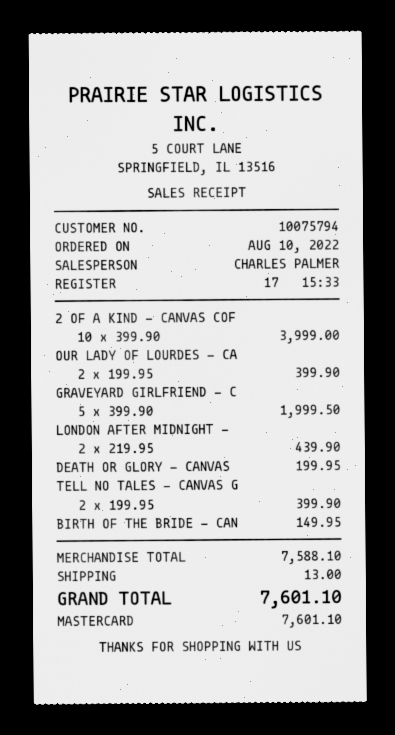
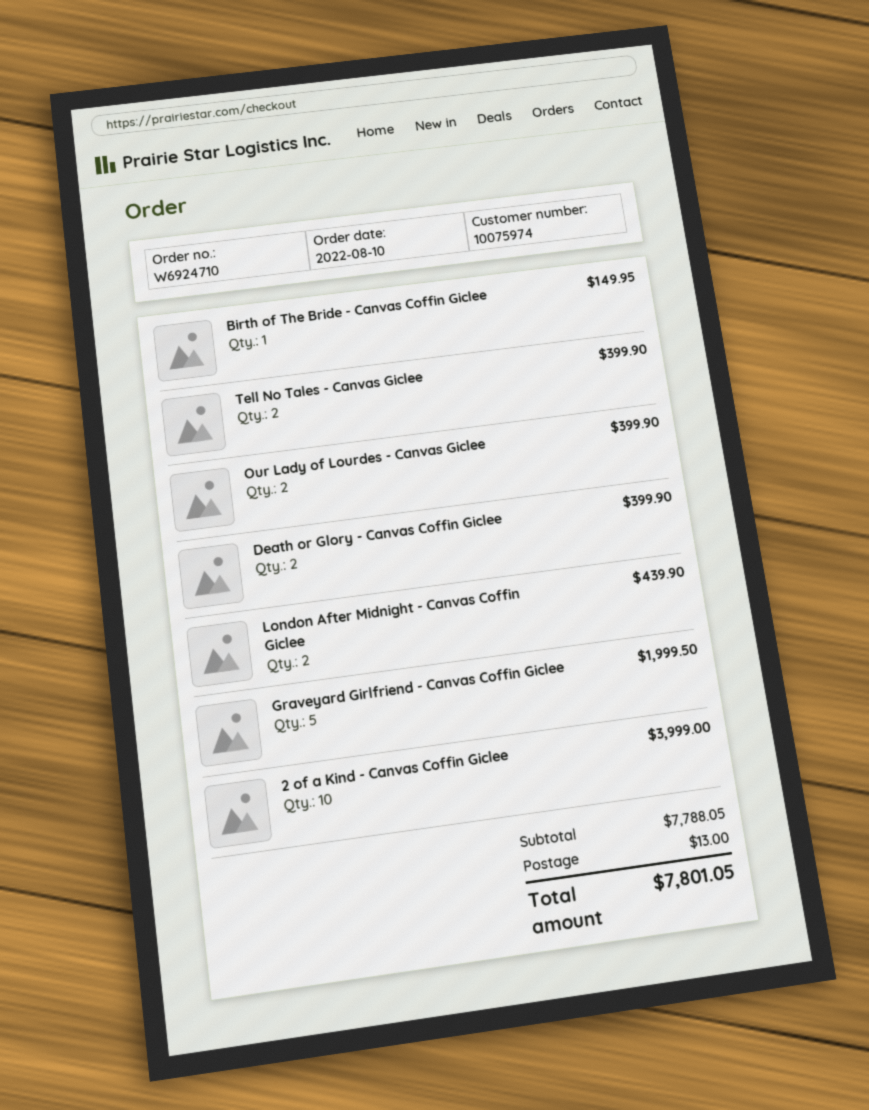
customer number: 10075794 -> 10075974
DEATH OR GLORY - CANVAS: 1 for 199.95 -> 2 for 399.90
subtotal: 7588.10 -> 7788.05
total: 7601.10 -> 7801.05

